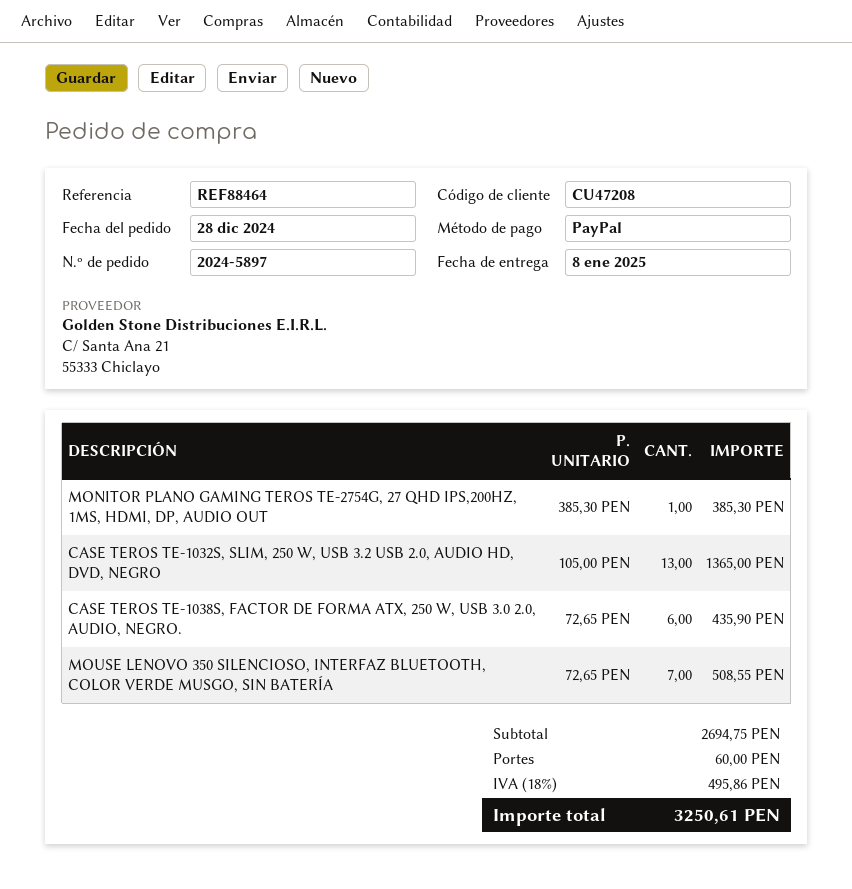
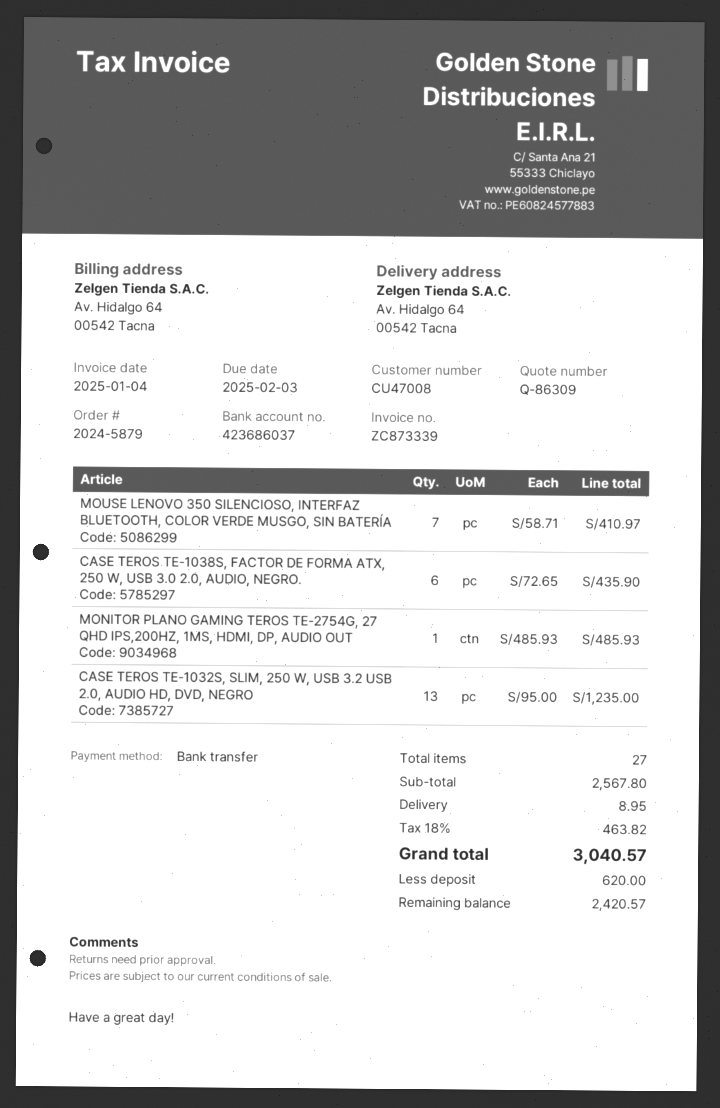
order number: 2024-5897 -> 2024-5879
customer number: CU47208 -> CU47008
payment method: PayPal -> bank transfer
MONITOR PLANO GAMING TEROS TE-2754G, 27 QHD IPS,200HZ, 1MS, HDMI, DP, AUDIO OUT: 1 x 385.30 = 385.30 -> 1 x 485.93 = 485.93
CASE TEROS TE-1032S, SLIM, 250 W, USB 3.2 USB 2.0, AUDIO HD, DVD, NEGRO: 13 x 105.00 = 1365.00 -> 13 x 95.00 = 1235.00
MOUSE LENOVO 350 SILENCIOSO, INTERFAZ BLUETOOTH, COLOR VERDE MUSGO, SIN BATERÍA: 7 x 72.65 = 508.55 -> 7 x 58.71 = 410.97
subtotal: 2694.75 -> 2567.80
shipping: 60.00 -> 8.95
tax: 18% = 495.86 -> 18% = 463.82
total: 3250.61 -> 3040.57

